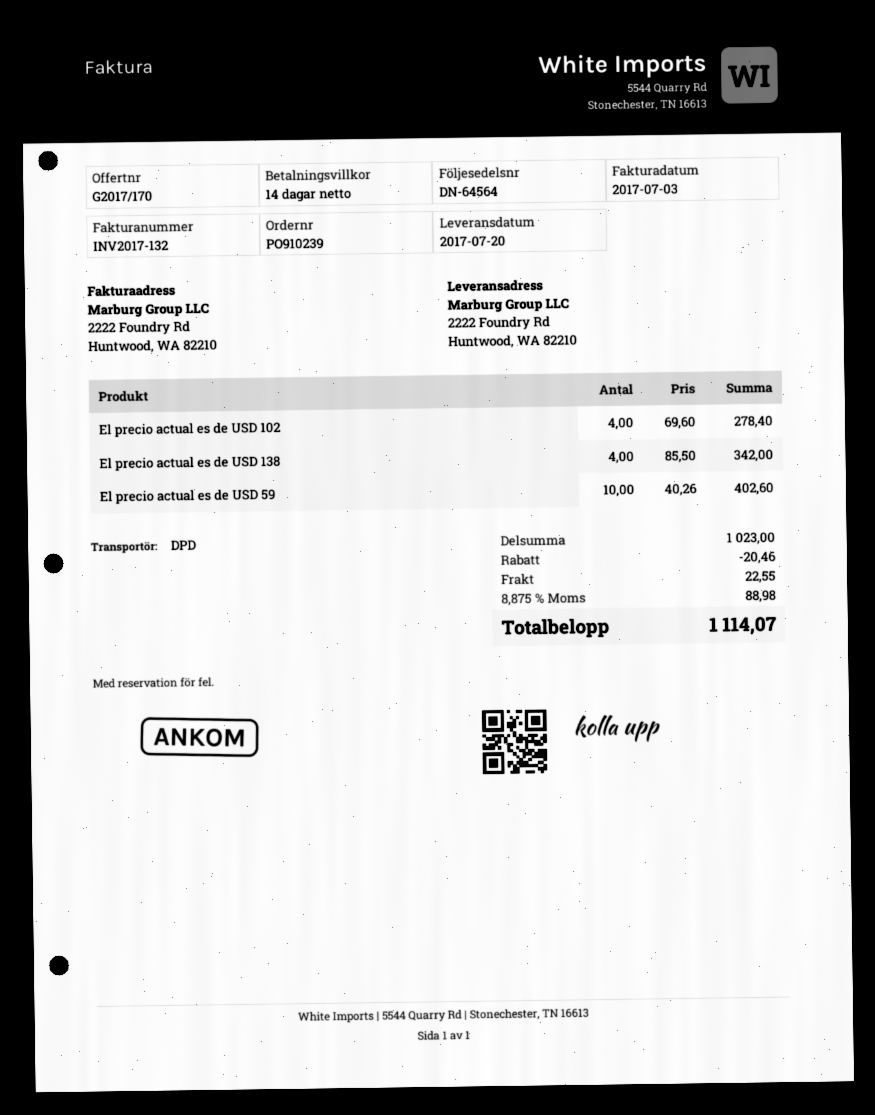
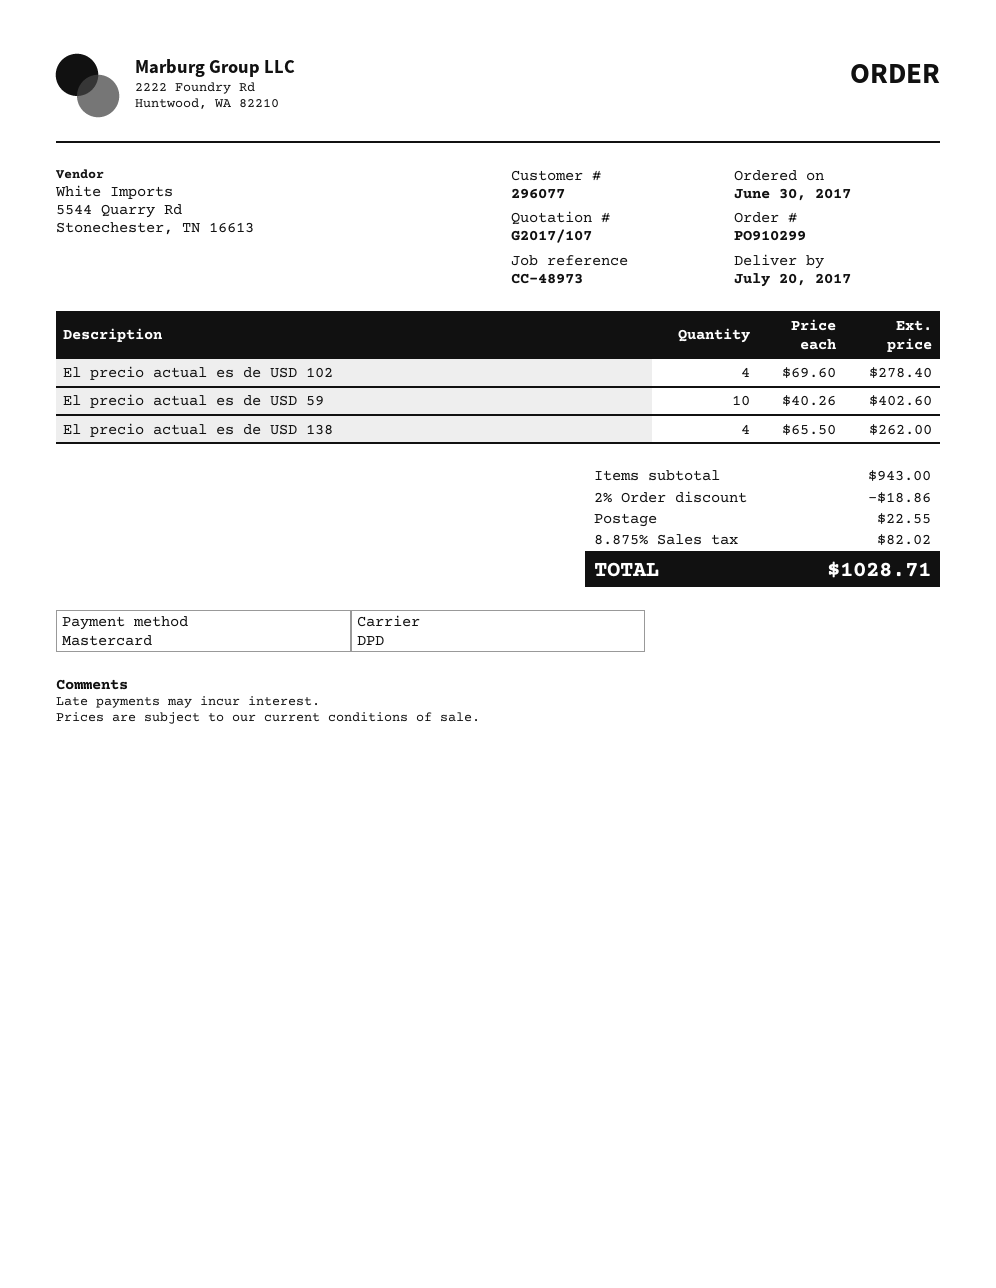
quote number: G2017/170 -> G2017/107
order number: PO910239 -> PO910299
El precio actual es de USD 138: 4 x 85.50 = 342.00 -> 4 x 65.50 = 262.00
subtotal: 1023.00 -> 943.00
discount: 20.46 -> 18.86
tax: 8.875% = 88.98 -> 8.875% = 82.02
total: 1114.07 -> 1028.71

